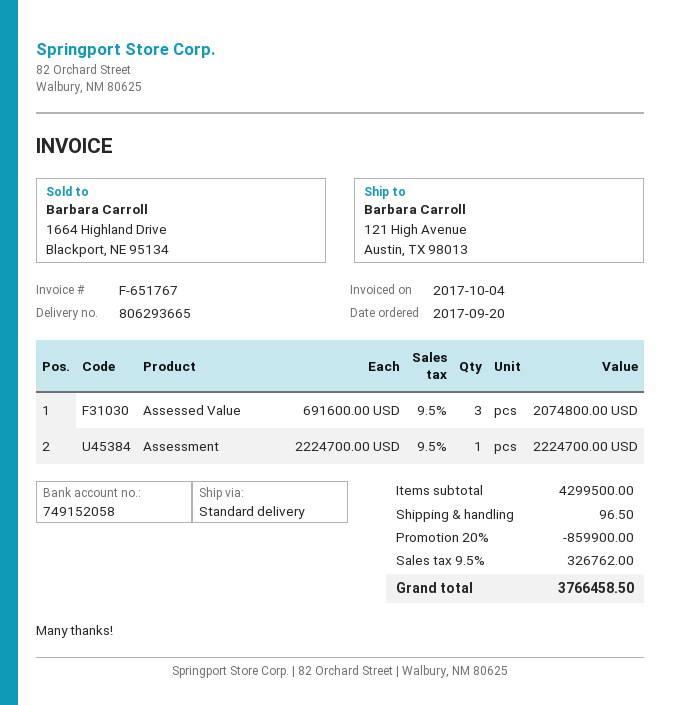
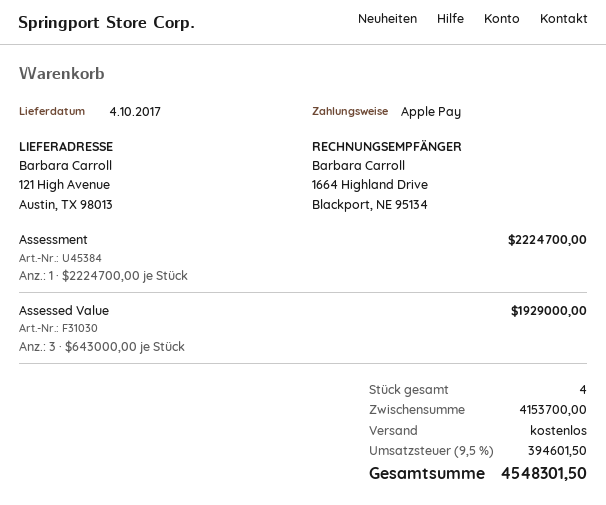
Assessed Value: 3 x 691600.00 = 2074800.00 -> 3 x 643000.00 = 1929000.00
subtotal: 4299500.00 -> 4153700.00
discount: 20% = 859900.00 -> none
shipping: 96.50 -> 0.00
tax: 9.5% = 326762.00 -> 9.5% = 394601.50
total: 3766458.50 -> 4548301.50

